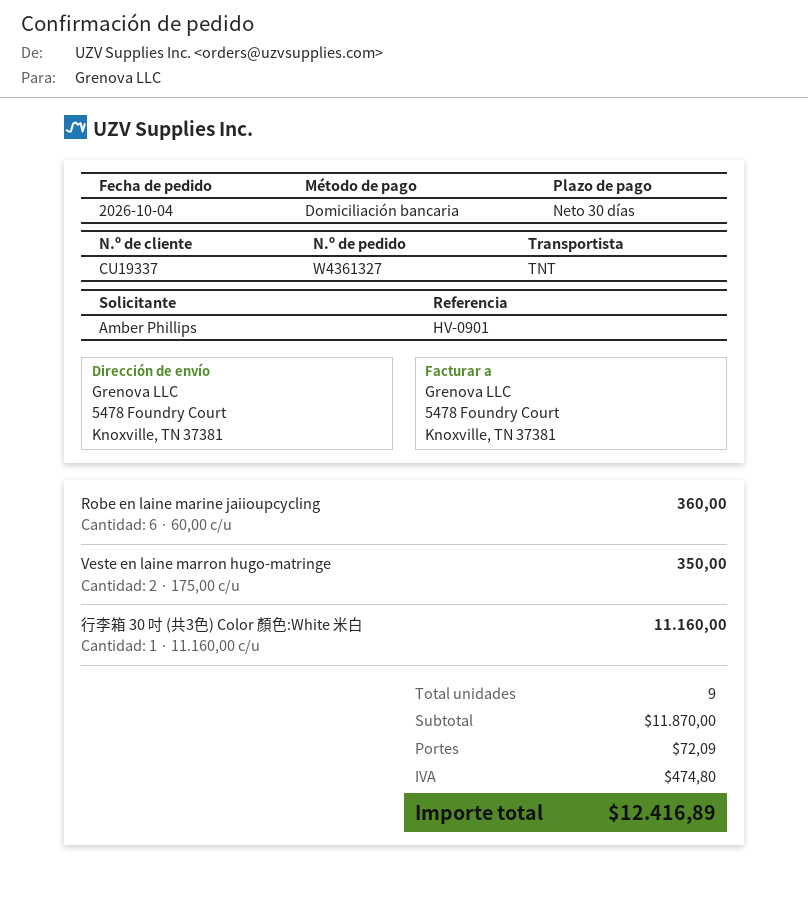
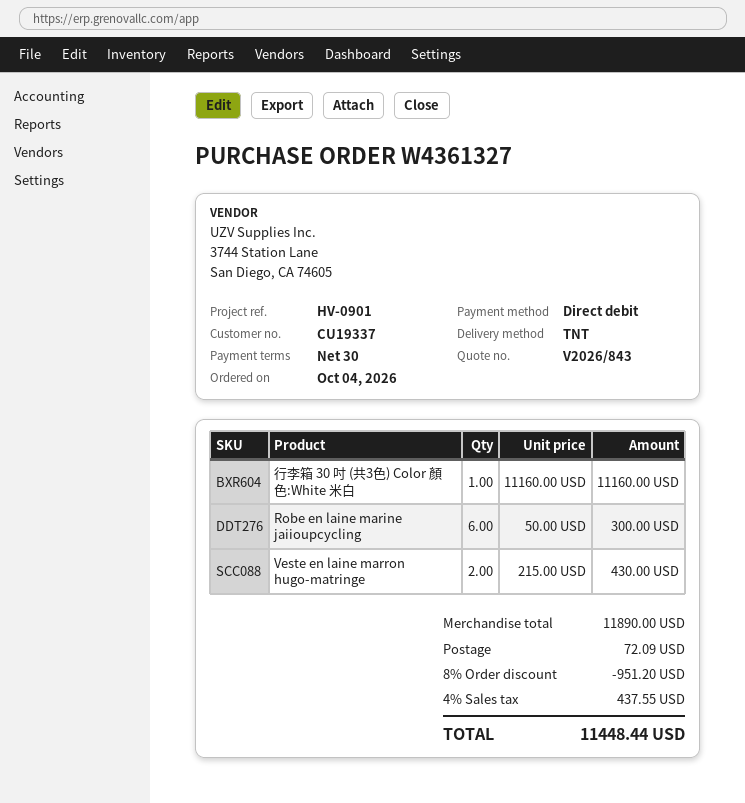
Robe en laine marine jaiioupcycling: 6 x 60.00 = 360.00 -> 6 x 50.00 = 300.00
Veste en laine marron hugo-matringe: 2 x 175.00 = 350.00 -> 2 x 215.00 = 430.00
subtotal: 11870.00 -> 11890.00
discount: none -> 8% = 951.20
tax: 474.80 -> 437.55
total: 12416.89 -> 11448.44

